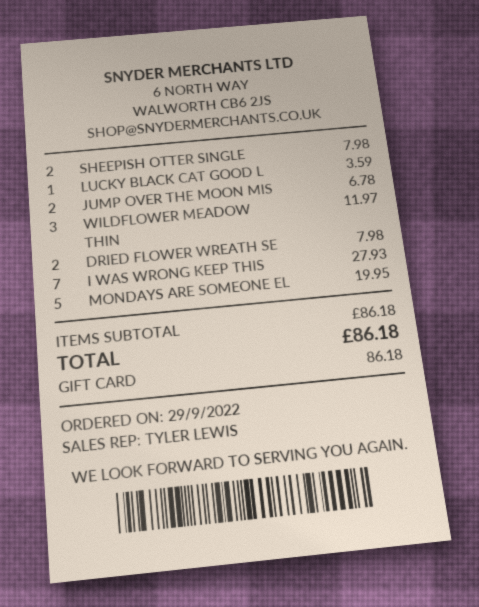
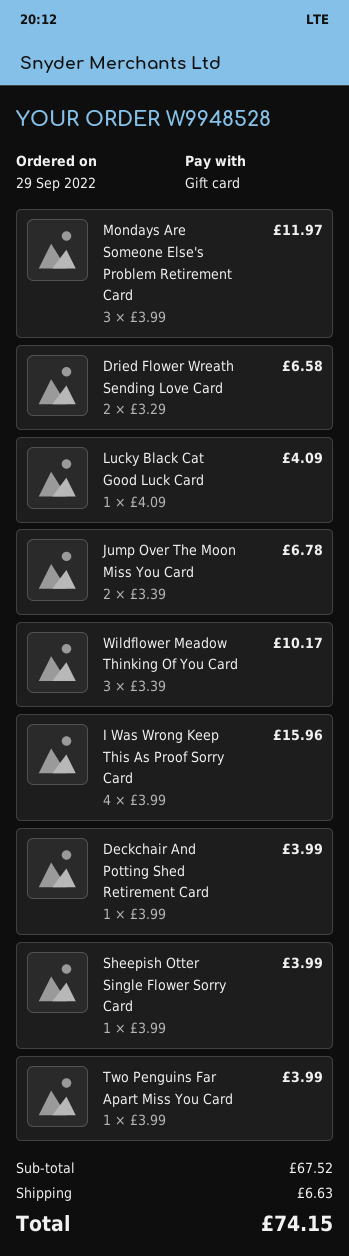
SHEEPISH OTTER SINGLE: 2 for 7.98 -> 1 for 3.99
LUCKY BLACK CAT GOOD L: 1 for 3.59 -> 1 for 4.09
WILDFLOWER MEADOW THIN: 3 for 11.97 -> 3 for 10.17
DRIED FLOWER WREATH SE: 2 for 7.98 -> 2 for 6.58
I WAS WRONG KEEP THIS: 7 for 27.93 -> 4 for 15.96
MONDAYS ARE SOMEONE EL: 5 for 19.95 -> 3 for 11.97
Deckchair And Potting Shed Retirement Card: none -> 1 for 3.99
Two Penguins Far Apart Miss You Card: none -> 1 for 3.99
subtotal: 86.18 -> 67.52
shipping: none -> 6.63
total: 86.18 -> 74.15

